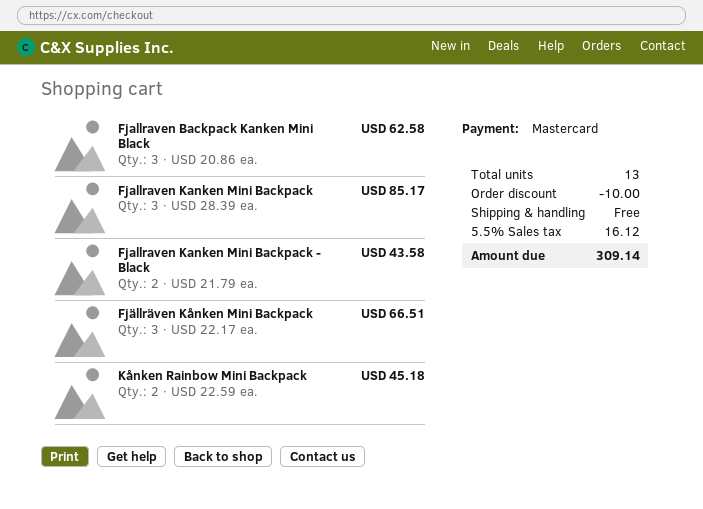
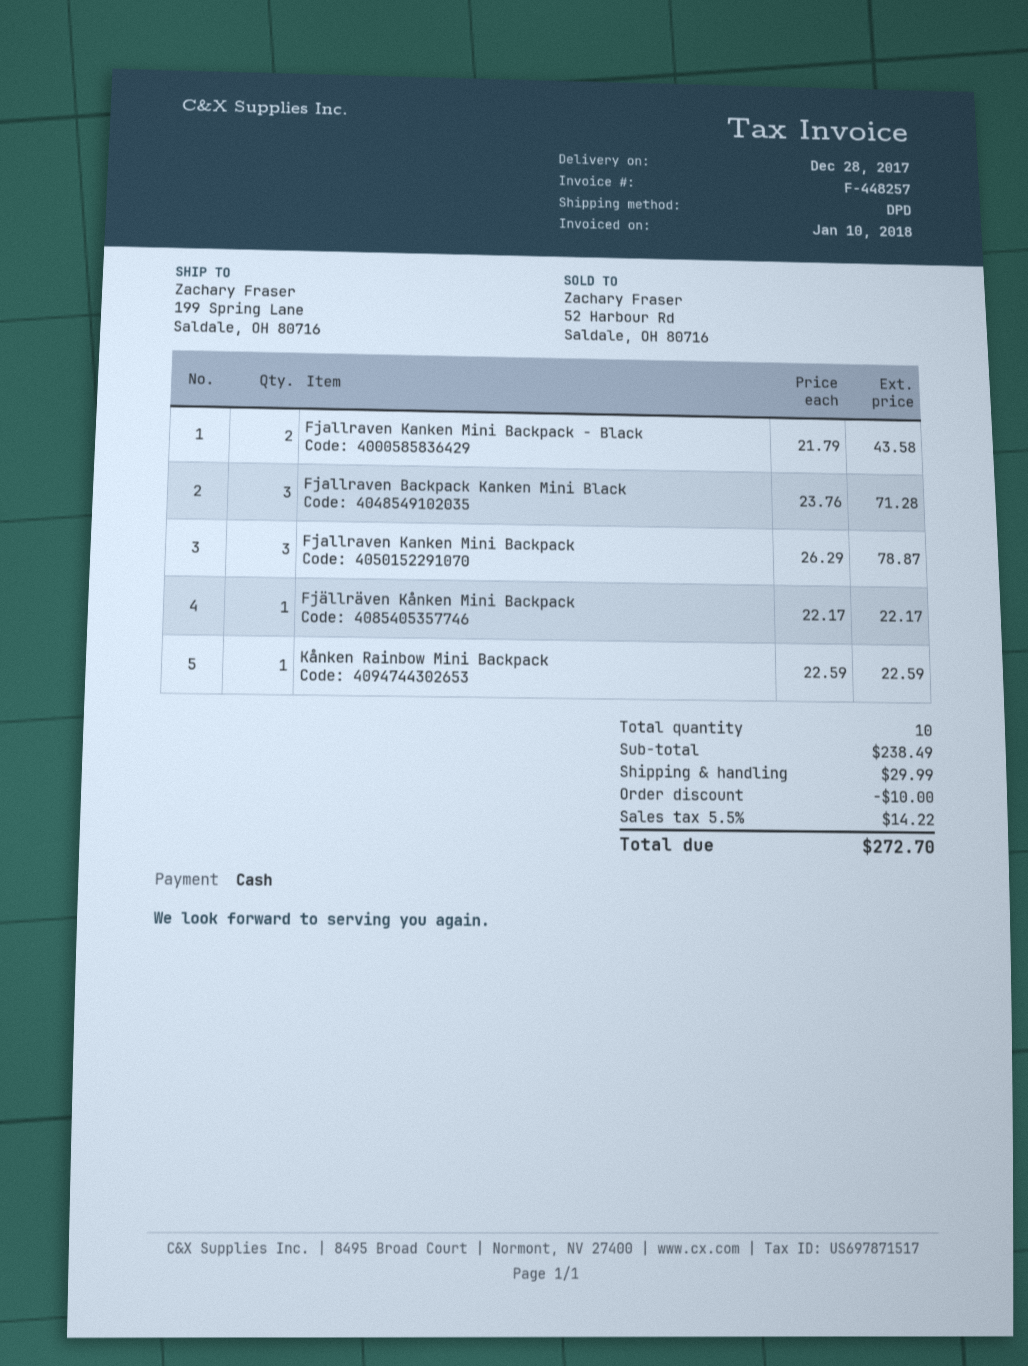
payment method: Mastercard -> cash
Fjallraven Backpack Kanken Mini Black: 3 x 20.86 = 62.58 -> 3 x 23.76 = 71.28
Fjallraven Kanken Mini Backpack: 3 x 28.39 = 85.17 -> 3 x 26.29 = 78.87
Fjällräven Kånken Mini Backpack: 3 x 22.17 = 66.51 -> 1 x 22.17 = 22.17
Kånken Rainbow Mini Backpack: 2 x 22.59 = 45.18 -> 1 x 22.59 = 22.59
total quantity: 13 -> 10
shipping: 0.00 -> 29.99
tax: 5.5% = 16.12 -> 5.5% = 14.22
total: 309.14 -> 272.70

